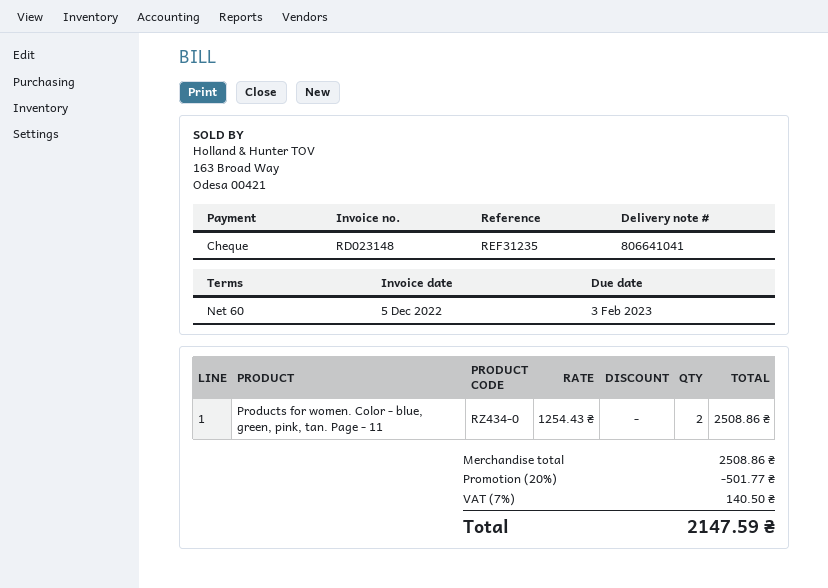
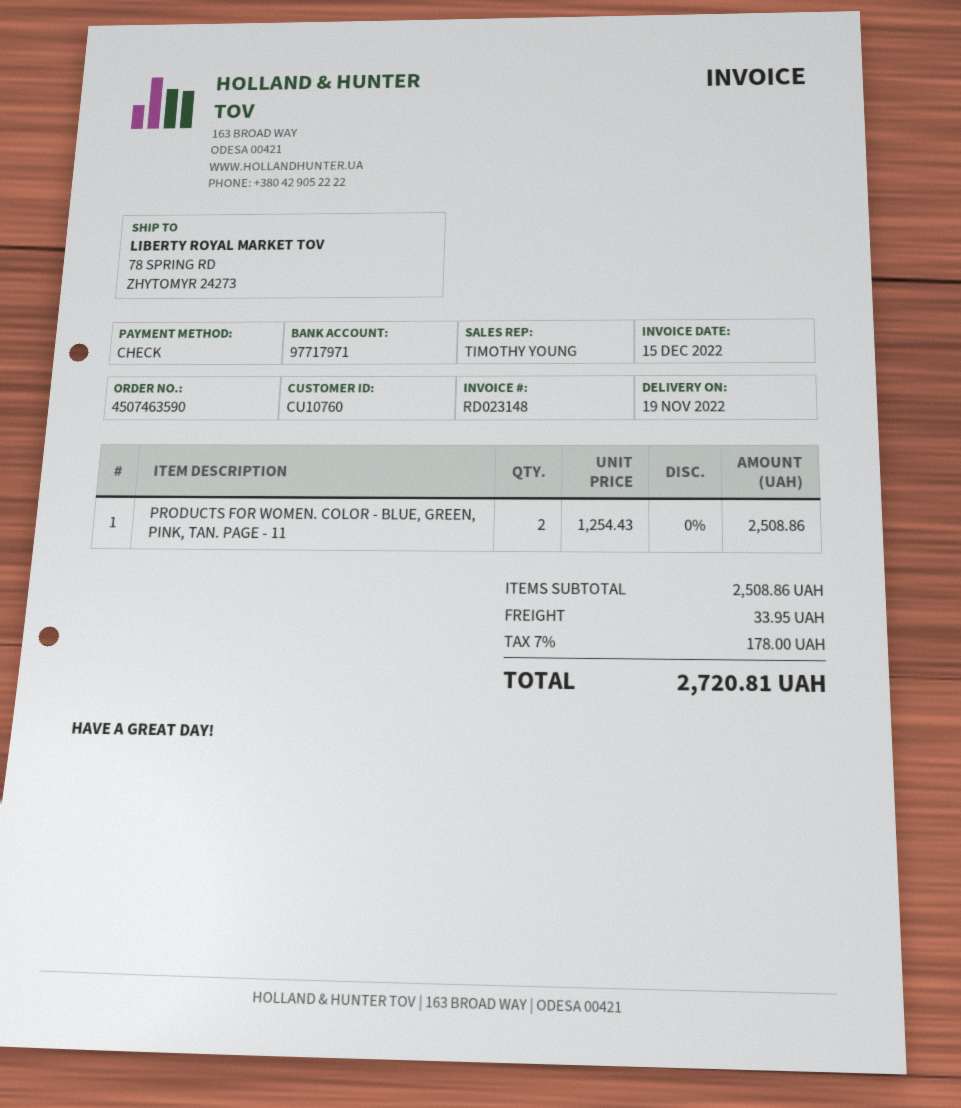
invoice date: 2022-12-05 -> 2022-12-15
discount: 20% = 501.77 -> none
shipping: none -> 33.95
tax: 7% = 140.50 -> 7% = 178.00
total: 2147.59 -> 2720.81

